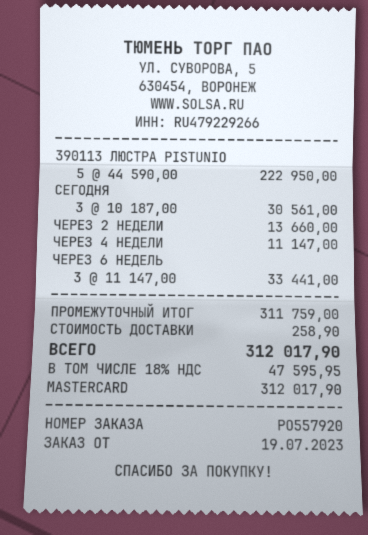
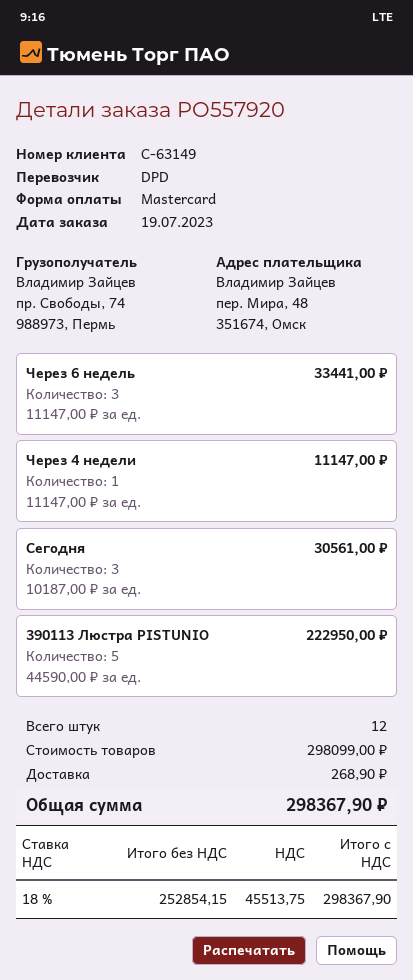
ЧЕРЕЗ 2 НЕДЕЛИ: 1 x 13660.00 = 13660.00 -> none
subtotal: 311759.00 -> 298099.00
shipping: 258.90 -> 268.90
tax: 18% = 47595.95 -> 18% = 45513.75
total: 312017.90 -> 298367.90

